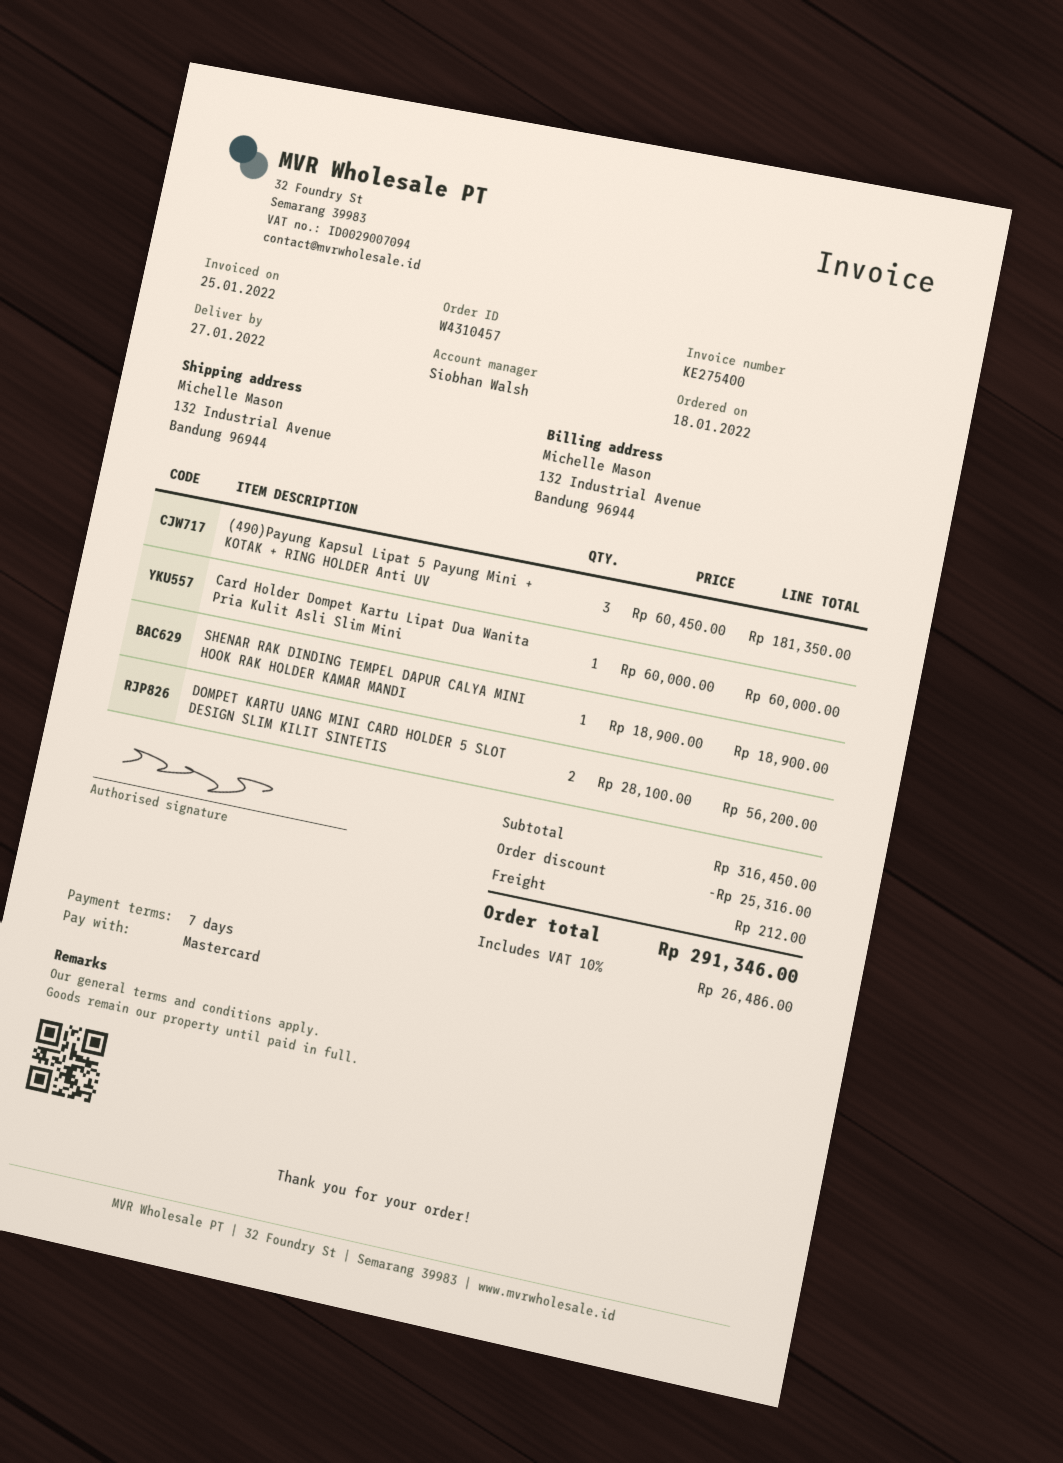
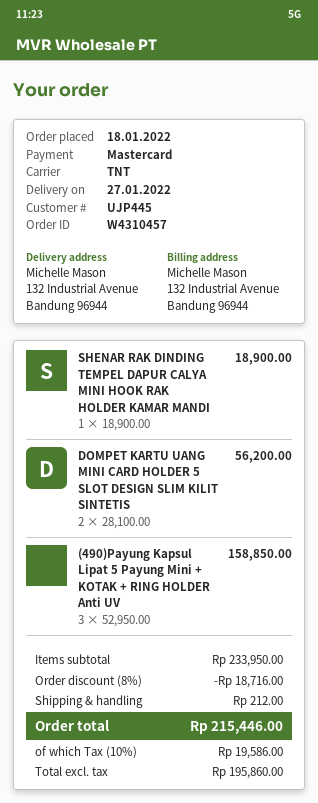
(490)Payung Kapsul Lipat 5 Payung Mini + KOTAK + RING HOLDER Anti UV: 3 x 60450.00 = 181350.00 -> 3 x 52950.00 = 158850.00
Card Holder Dompet Kartu Lipat Dua Wanita Pria Kulit Asli Slim Mini: 1 x 60000.00 = 60000.00 -> none
subtotal: 316450.00 -> 233950.00
discount: 25316.00 -> 18716.00
tax: 10% = 26486.00 -> 10% = 19586.00
total: 291346.00 -> 215446.00

